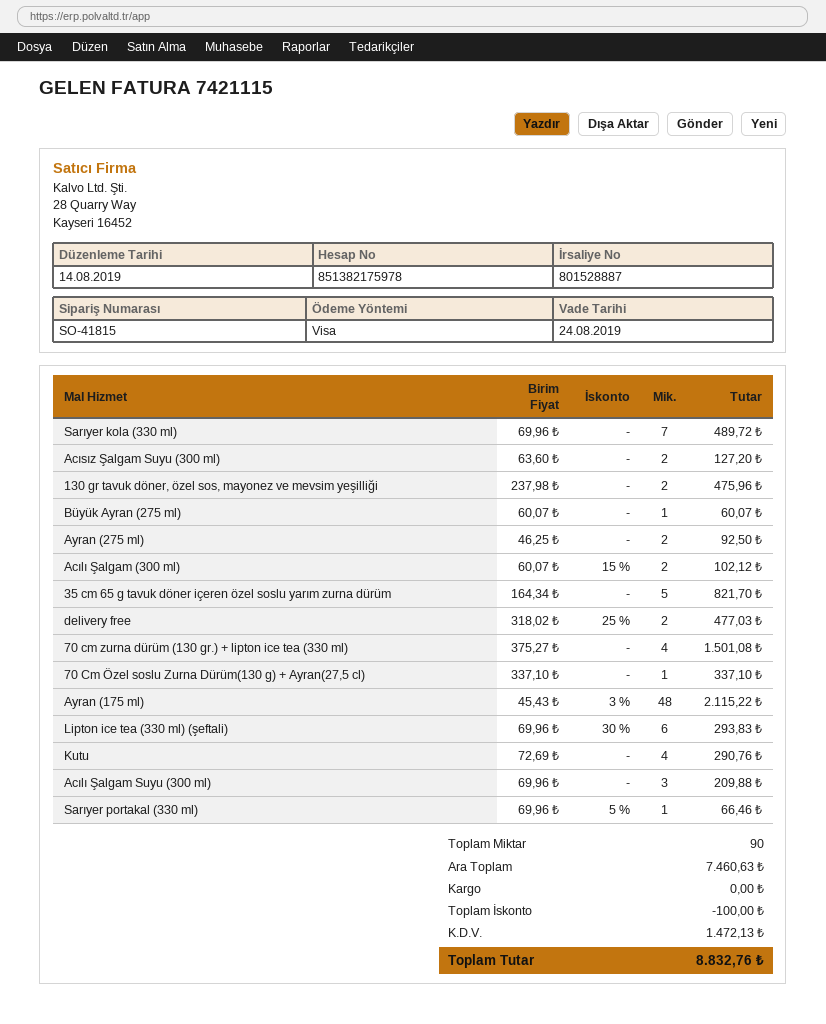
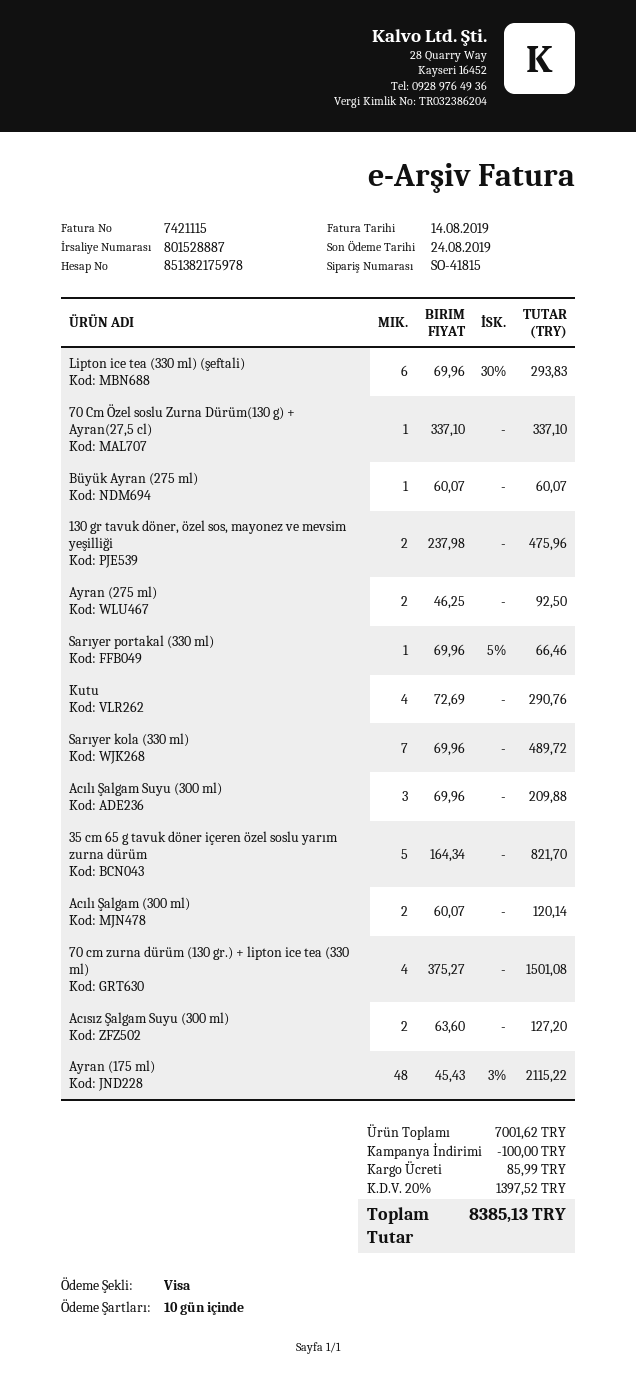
Acılı Şalgam (300 ml): 2 x 60.07 - 15% = 102.12 -> 2 x 60.07 = 120.14
delivery free: 2 x 318.02 - 25% = 477.03 -> none
subtotal: 7460.63 -> 7001.62
shipping: 0.00 -> 85.99
tax: 1472.13 -> 1397.52
total: 8832.76 -> 8385.13

